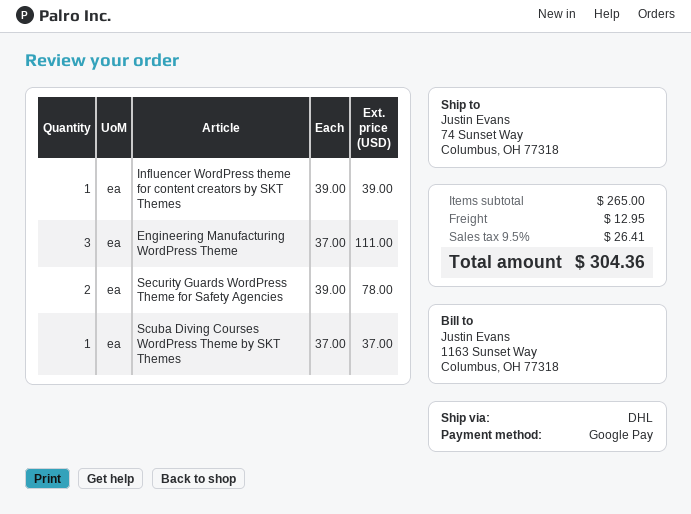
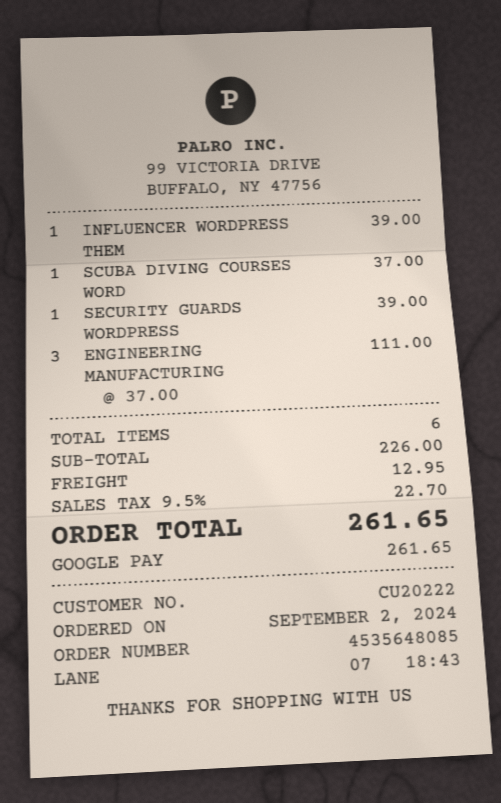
Security Guards WordPress Theme for Safety Agencies: 2 x 39.00 = 78.00 -> 1 x 39.00 = 39.00
subtotal: 265.00 -> 226.00
tax: 9.5% = 26.41 -> 9.5% = 22.70
total: 304.36 -> 261.65

